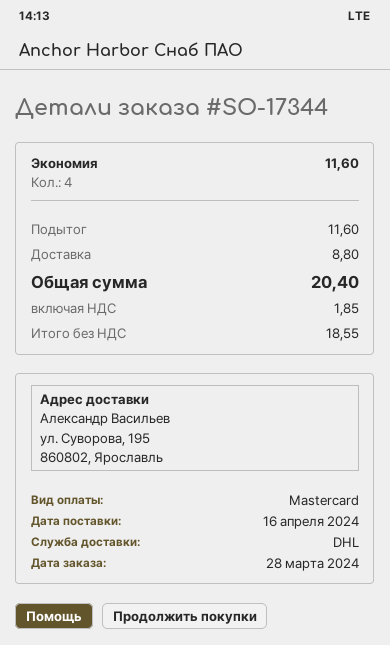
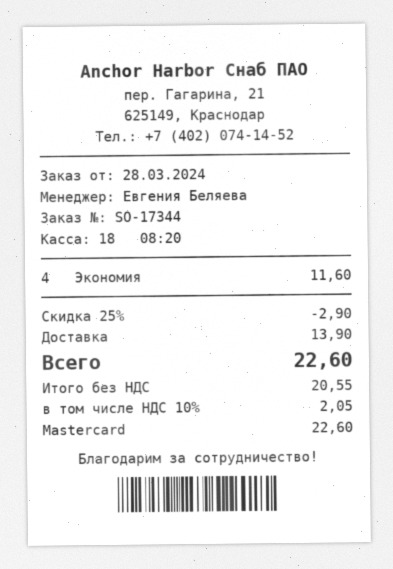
discount: none -> 25% = 2.90
shipping: 8.80 -> 13.90
net: 18.55 -> 20.55
tax: 1.85 -> 2.05
total: 20.40 -> 22.60

